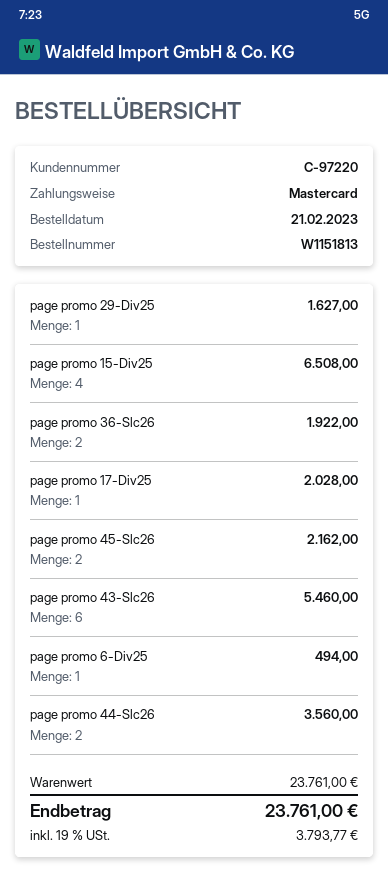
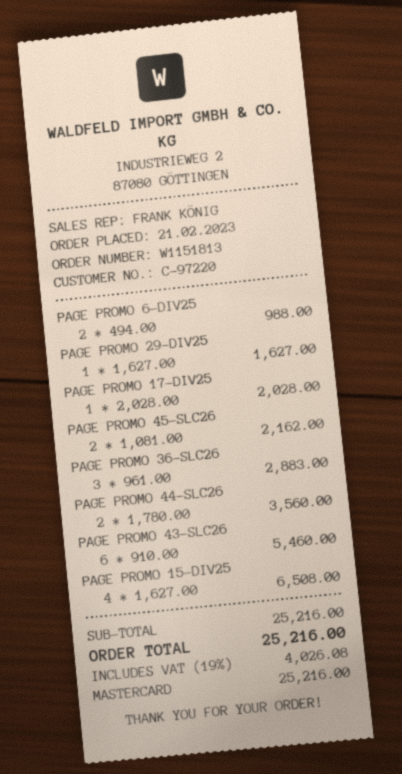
page promo 36-Slc26: 2 for 1922.00 -> 3 for 2883.00
page promo 6-Div25: 1 for 494.00 -> 2 for 988.00
subtotal: 23761.00 -> 25216.00
tax: 19% = 3793.77 -> 19% = 4026.08
total: 23761.00 -> 25216.00

